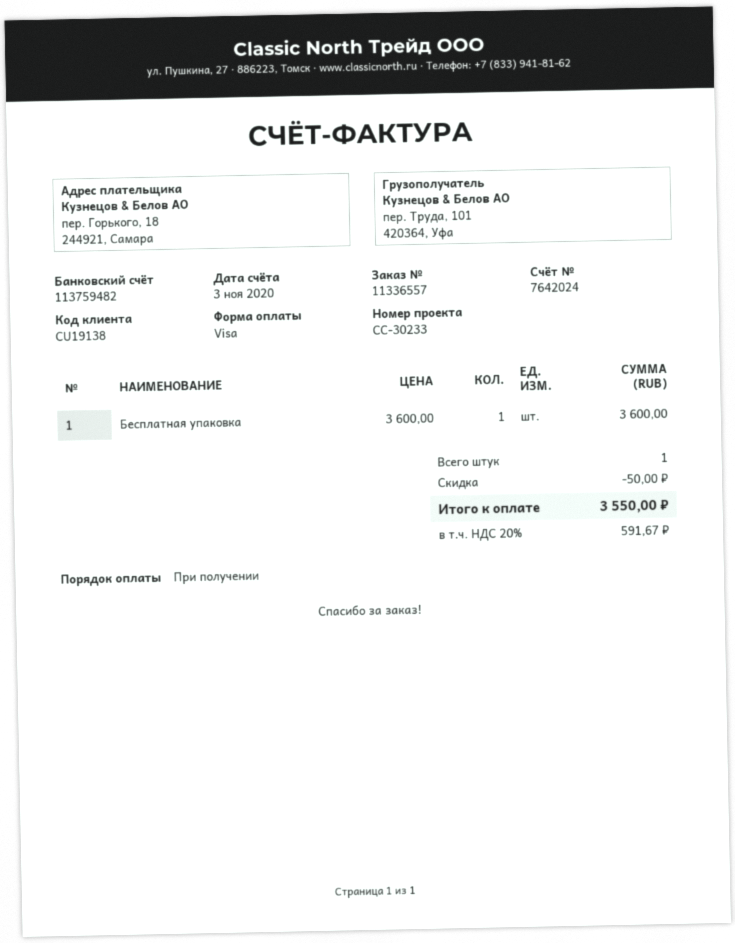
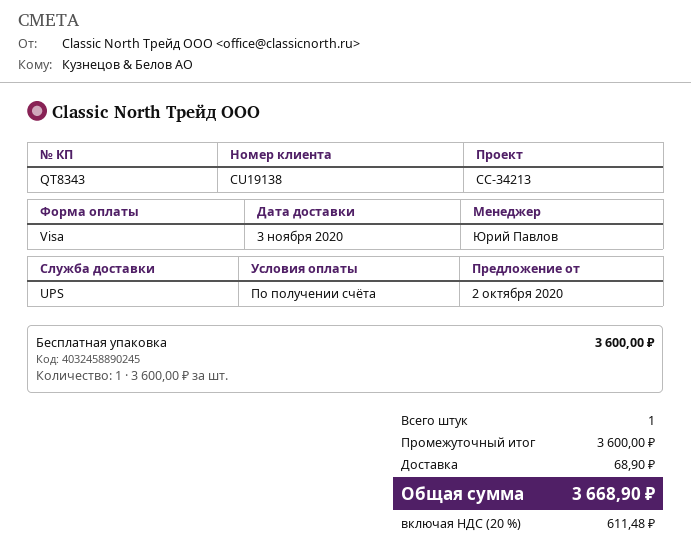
reference: CC-30233 -> CC-34213
discount: 50.00 -> none
shipping: none -> 68.90
tax: 20% = 591.67 -> 20% = 611.48
total: 3550.00 -> 3668.90

